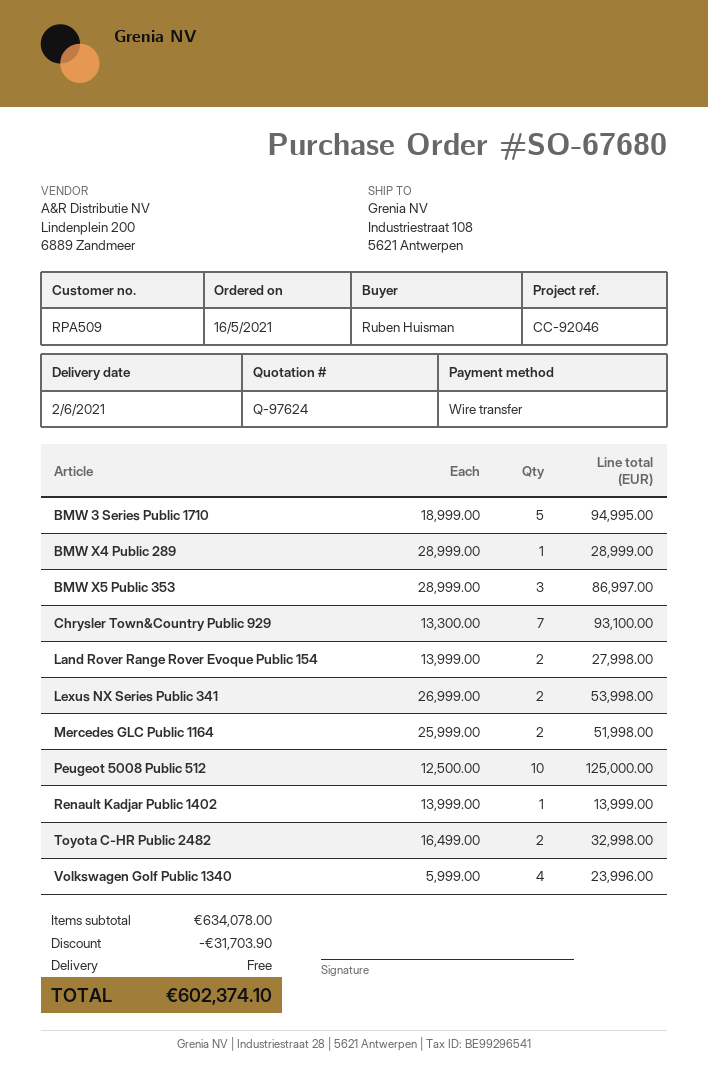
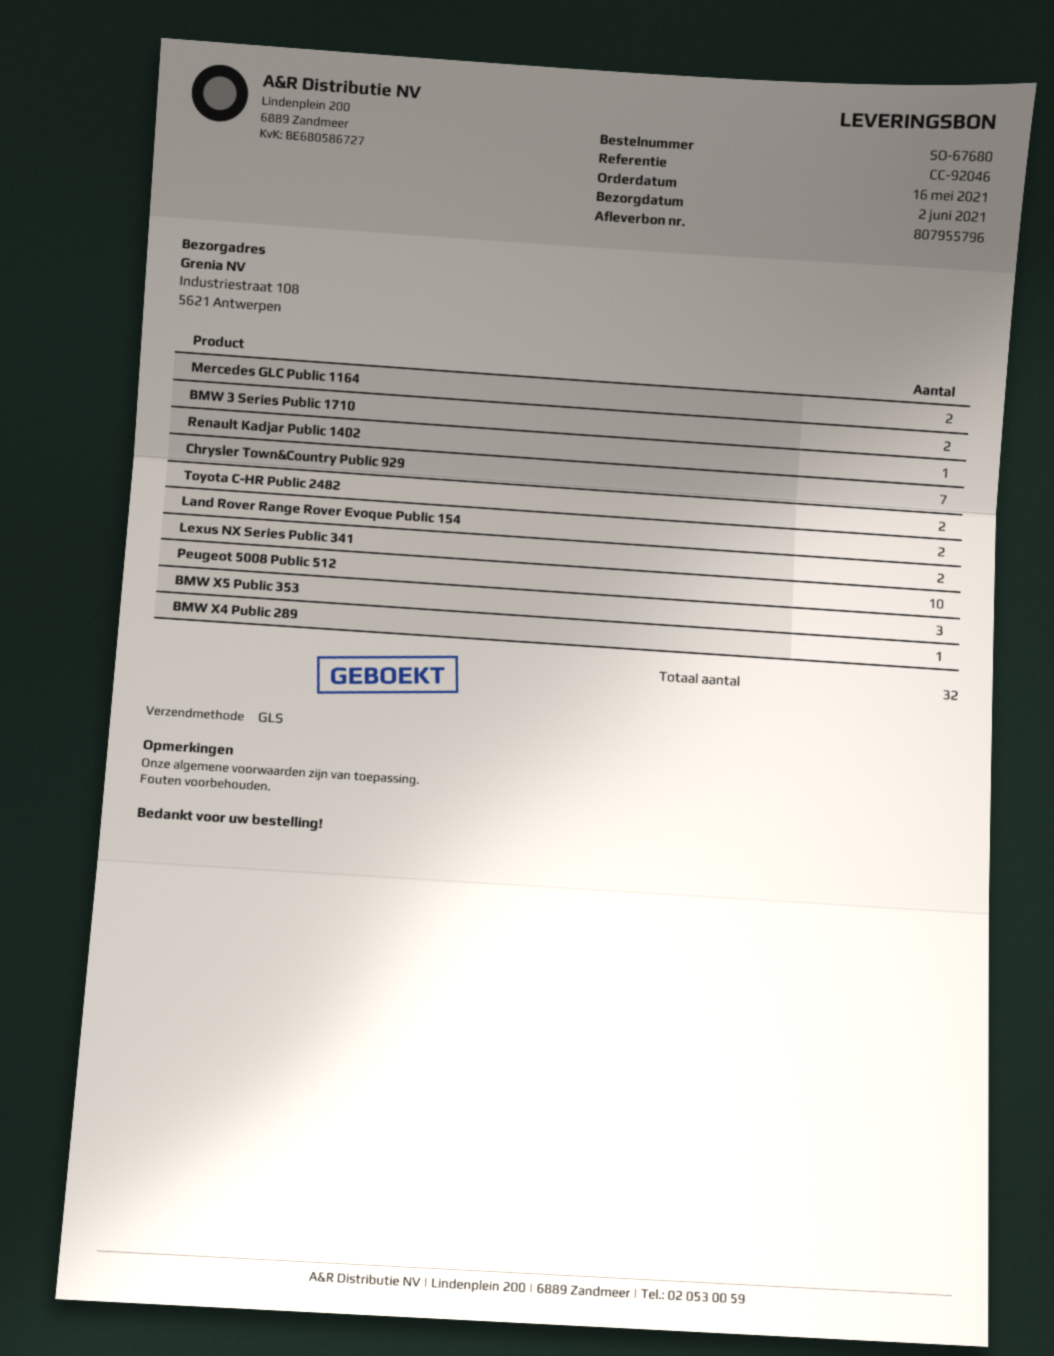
BMW 3 Series Public 1710: 5 -> 2
Volkswagen Golf Public 1340: 4 -> none

